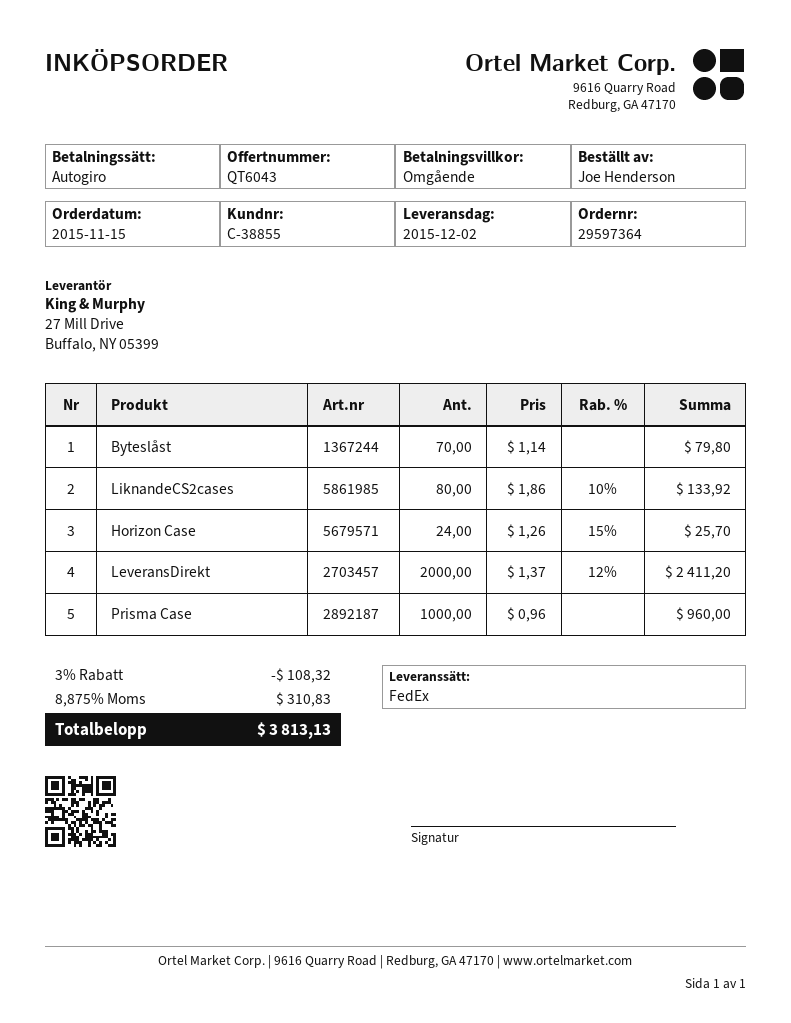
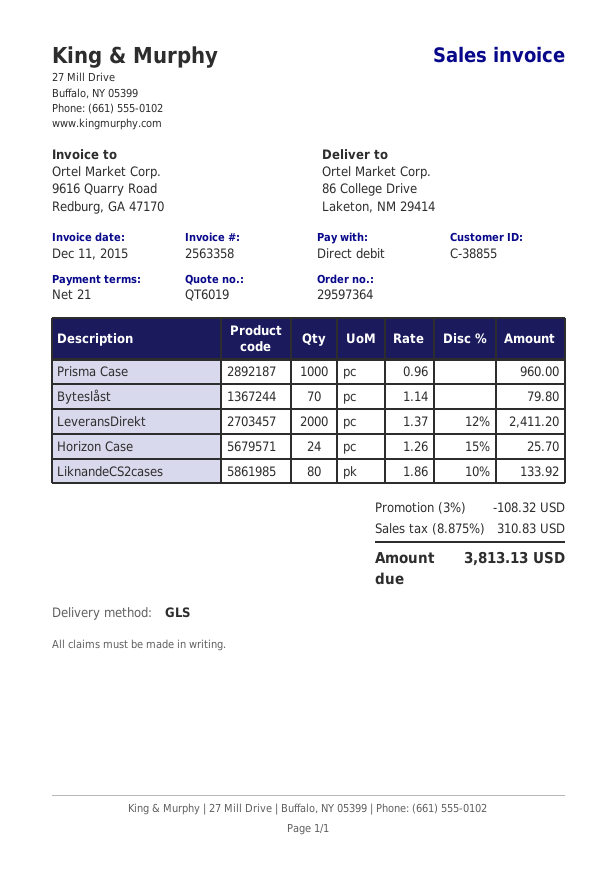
quote number: QT6043 -> QT6019
payment terms: on receipt -> 21 days
shipping method: FedEx -> GLS

